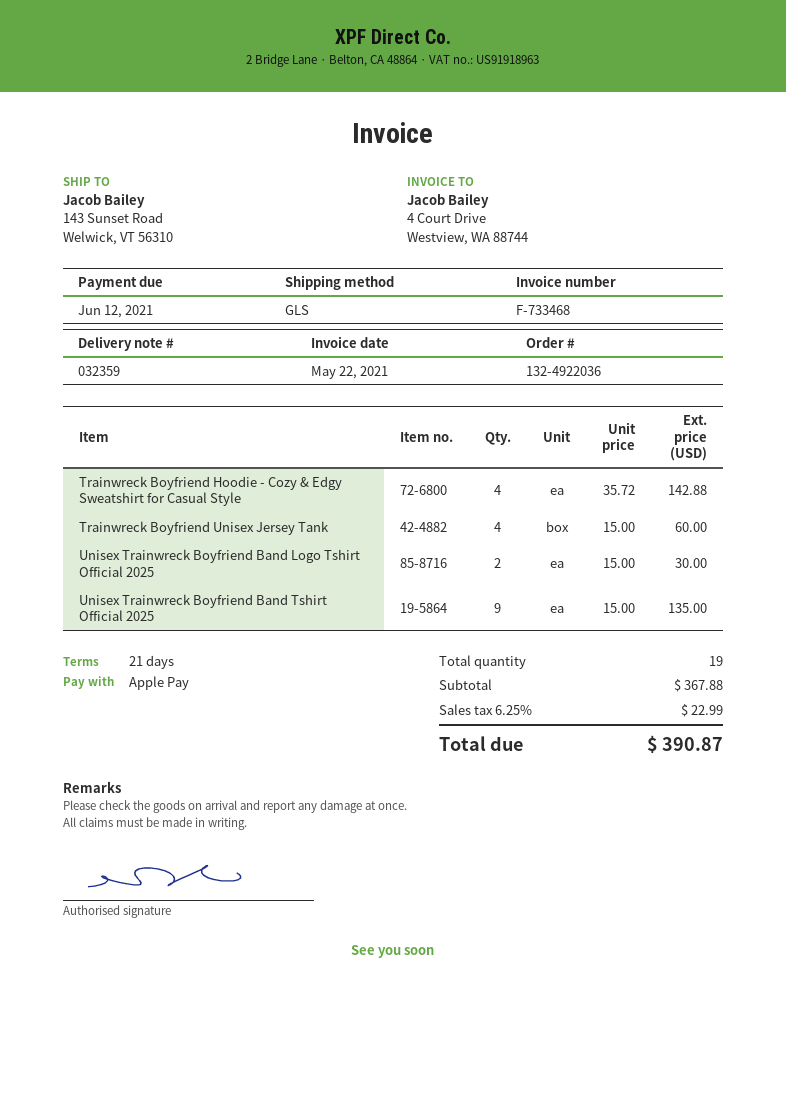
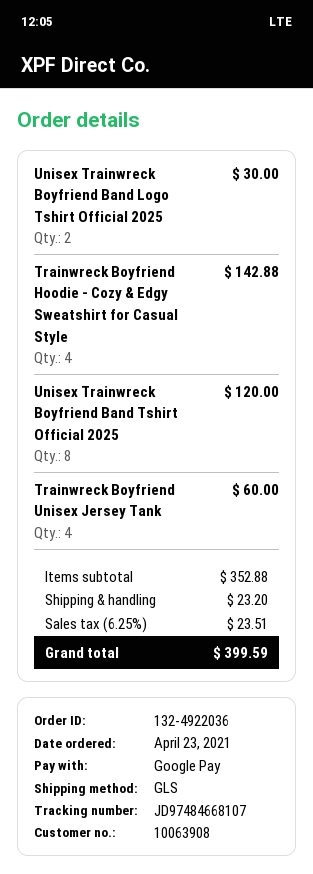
payment method: Apple Pay -> Google Pay
Unisex Trainwreck Boyfriend Band Tshirt Official 2025: 9 for 135.00 -> 8 for 120.00
subtotal: 367.88 -> 352.88
shipping: none -> 23.20
tax: 6.25% = 22.99 -> 6.25% = 23.51
total: 390.87 -> 399.59

